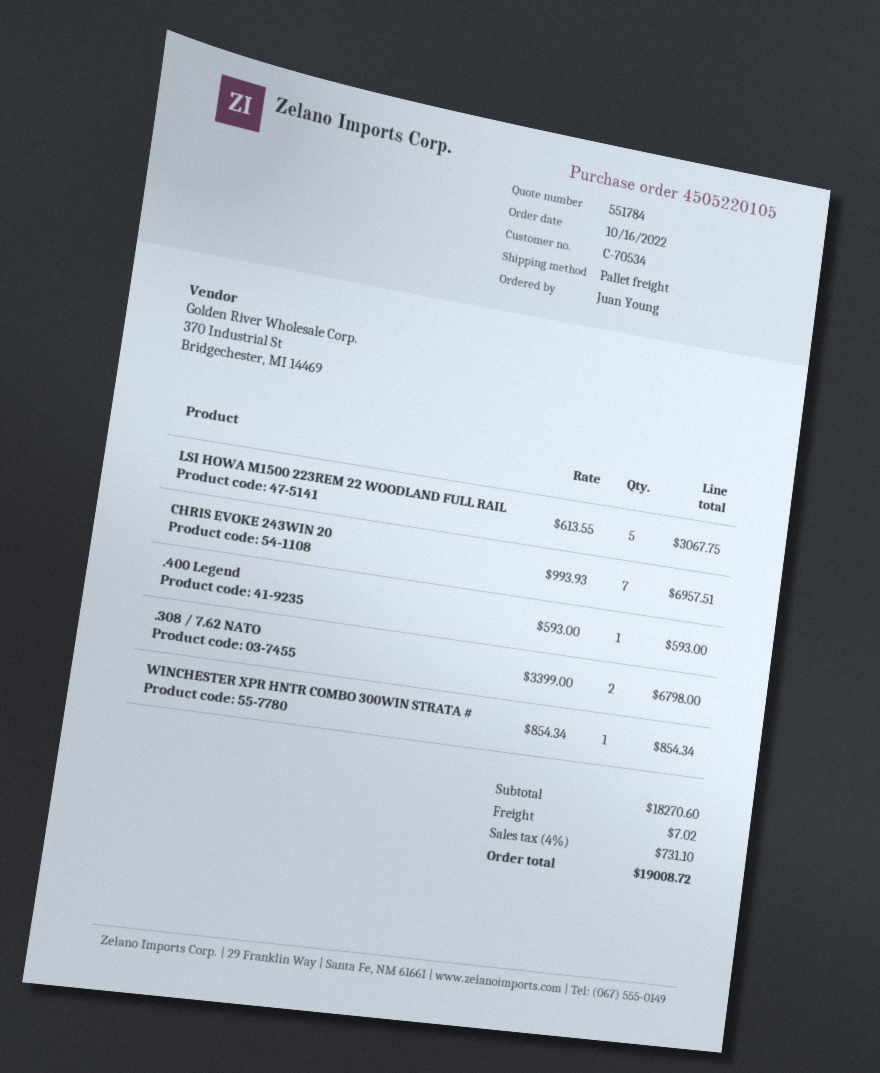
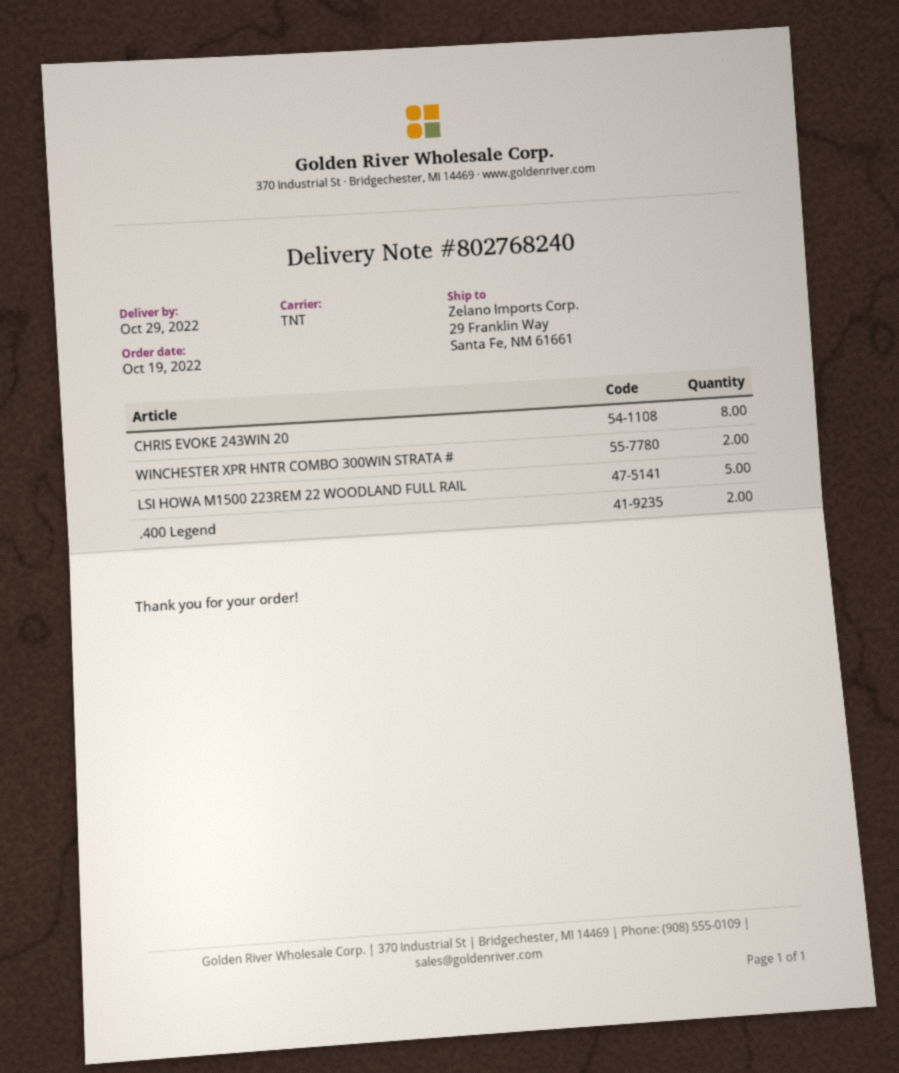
order date: 2022-10-16 -> 2022-10-19
shipping method: pallet freight -> TNT
CHRIS EVOKE 243WIN 20: 7 -> 8
.400 Legend: 1 -> 2
.308 / 7.62 NATO: 2 -> none
WINCHESTER XPR HNTR COMBO 300WIN STRATA #: 1 -> 2

